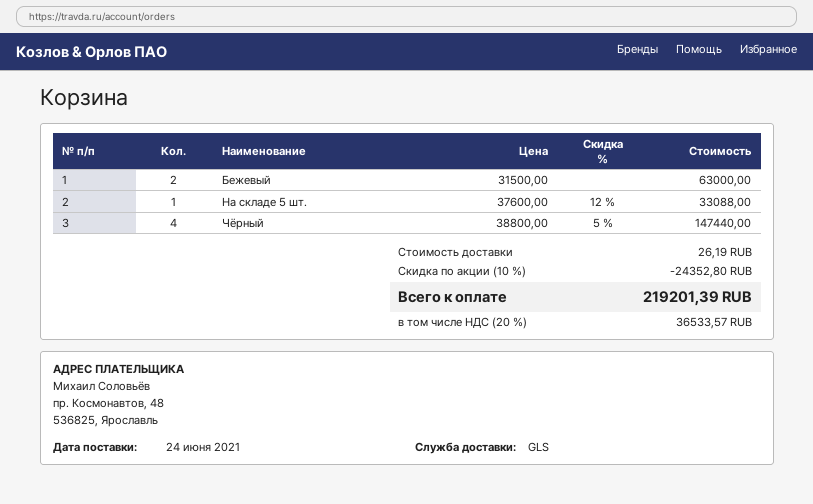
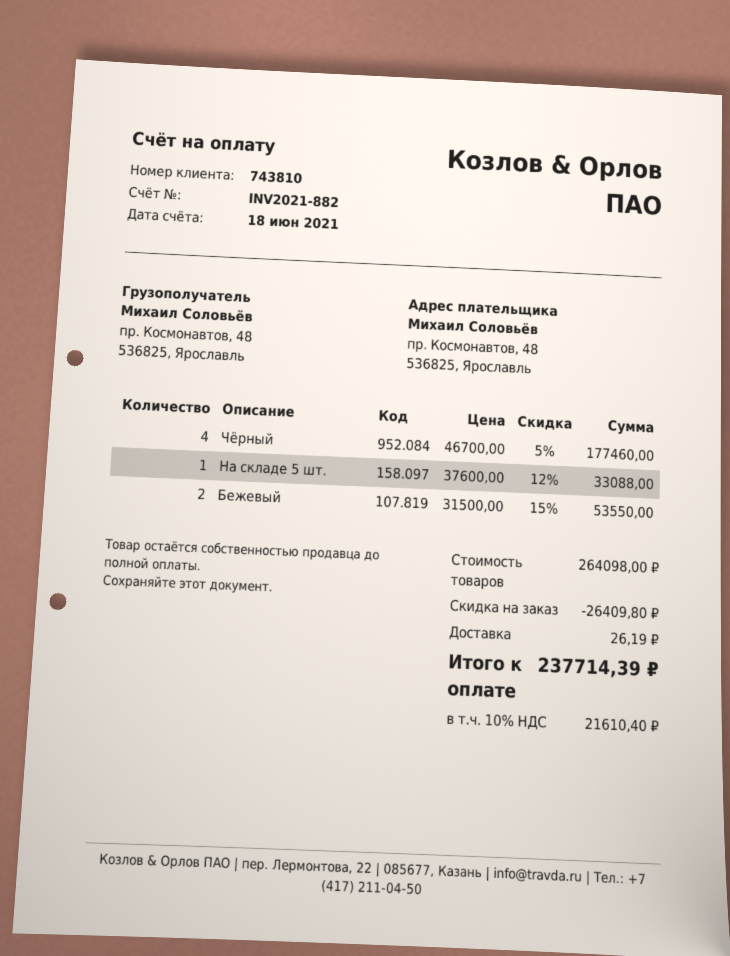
Бежевый: 2 x 31500.00 = 63000.00 -> 2 x 31500.00 - 15% = 53550.00
Чёрный: 4 x 38800.00 - 5% = 147440.00 -> 4 x 46700.00 - 5% = 177460.00
discount: 24352.80 -> 26409.80
tax: 20% = 36533.57 -> 10% = 21610.40
total: 219201.39 -> 237714.39

